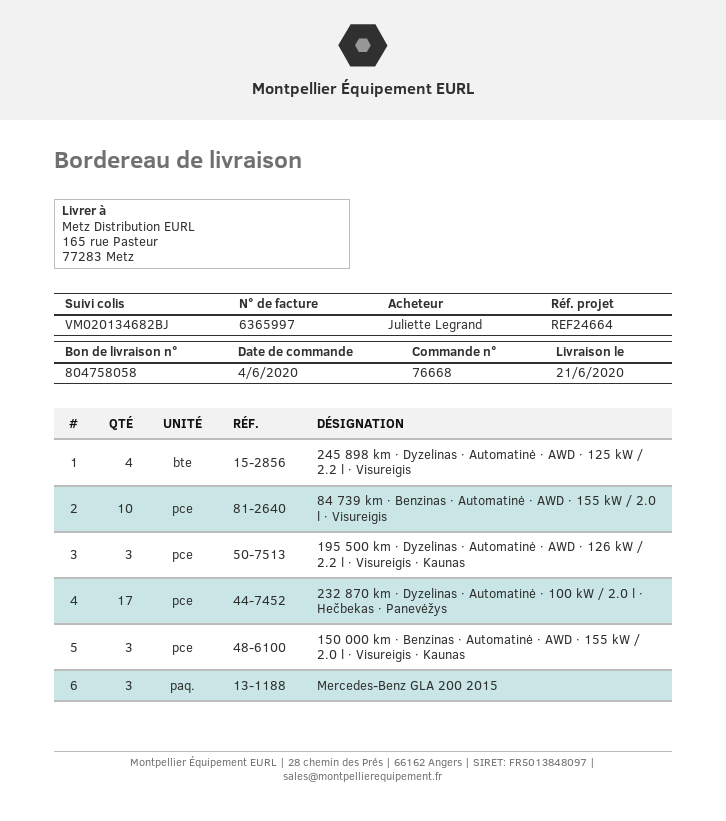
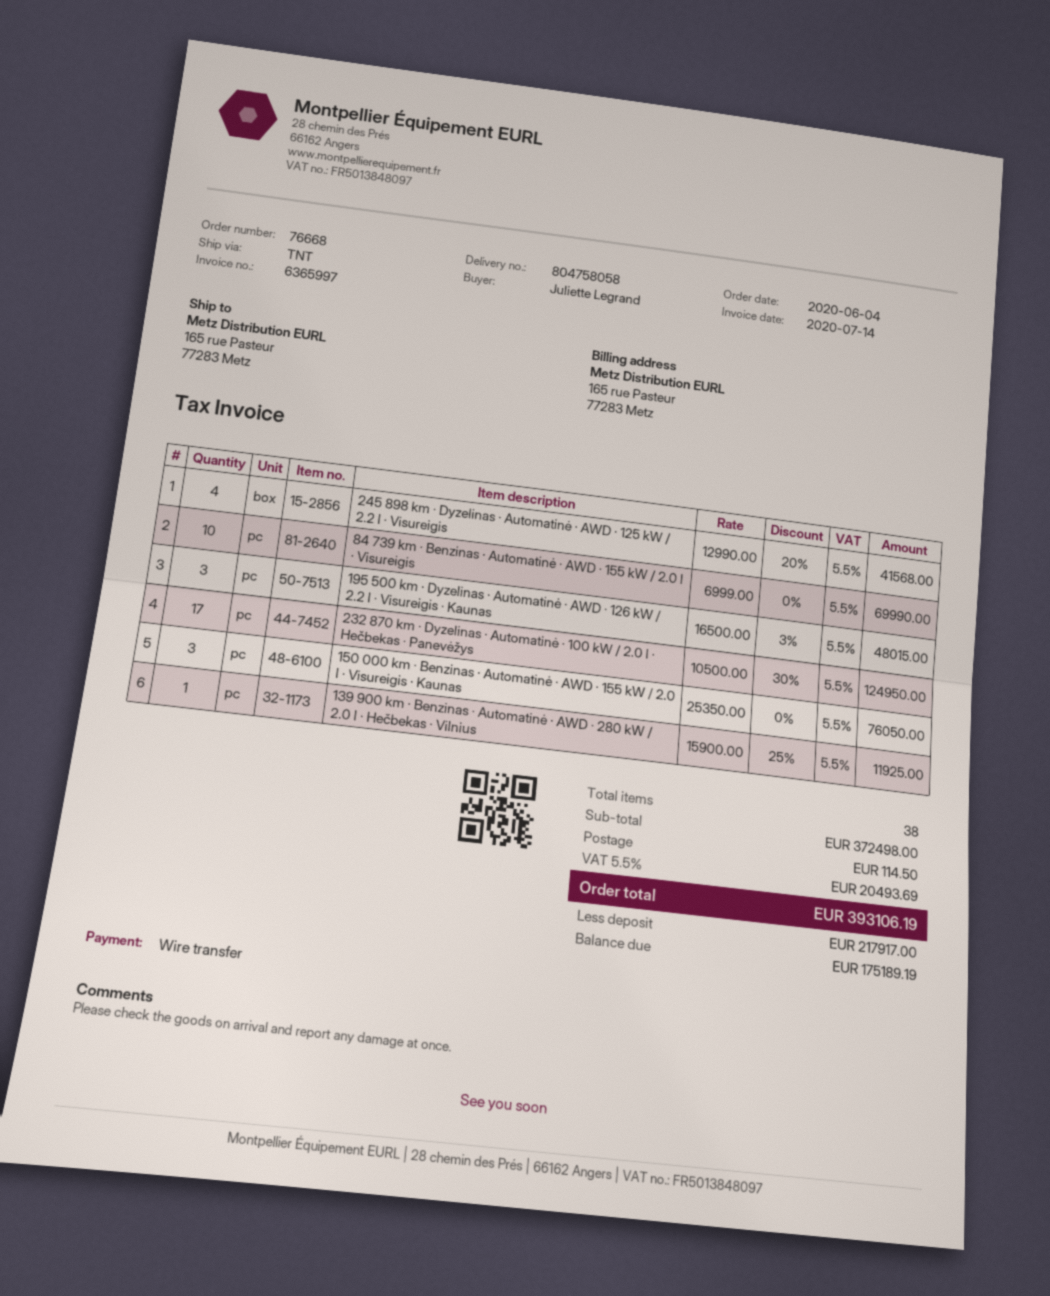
Mercedes-Benz GLA 200 2015: 3 -> none
139 900 km · Benzinas · Automatinė · AWD · 280 kW / 2.0 l · Hečbekas · Vilnius: none -> 1

